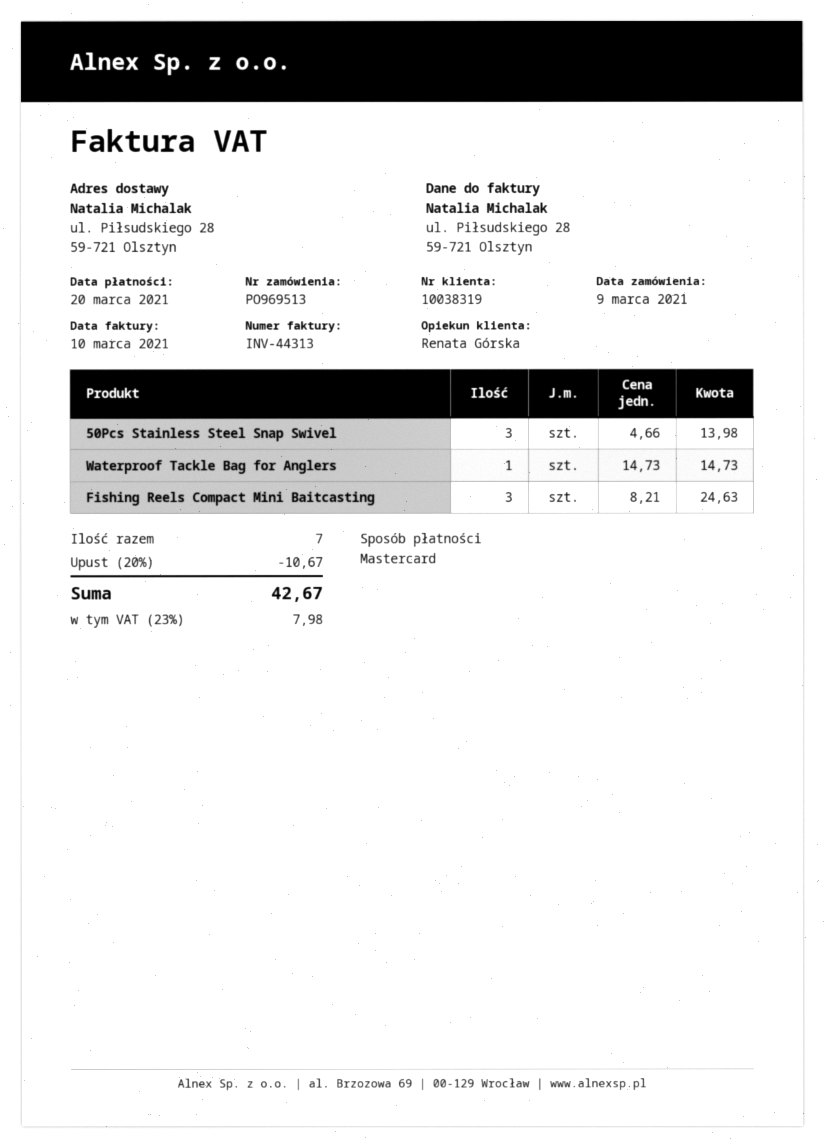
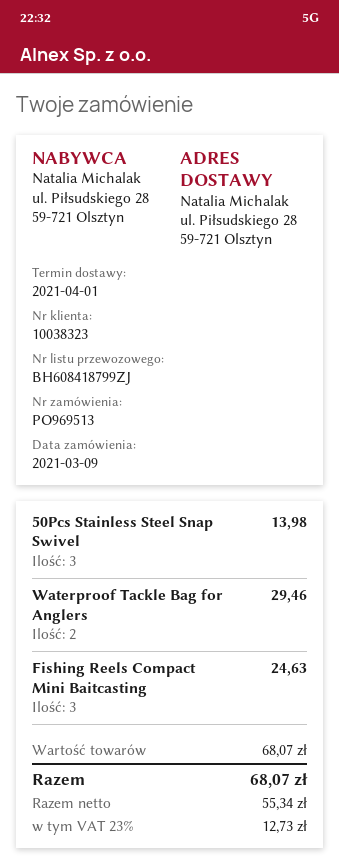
customer number: 10038319 -> 10038323
Waterproof Tackle Bag for Anglers: 1 for 14.73 -> 2 for 29.46
discount: 20% = 10.67 -> none
tax: 23% = 7.98 -> 23% = 12.73
total: 42.67 -> 68.07

